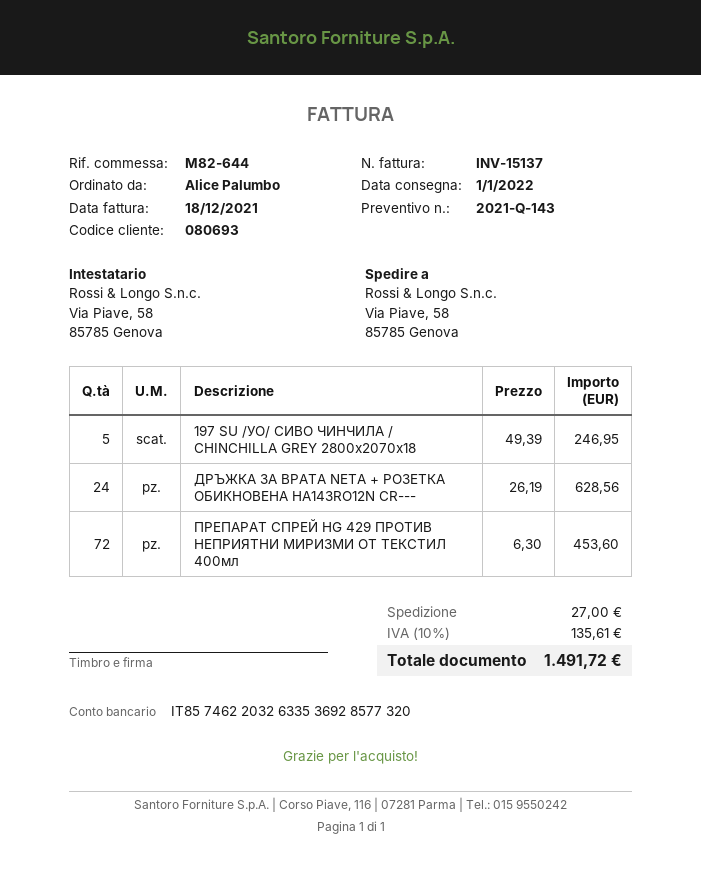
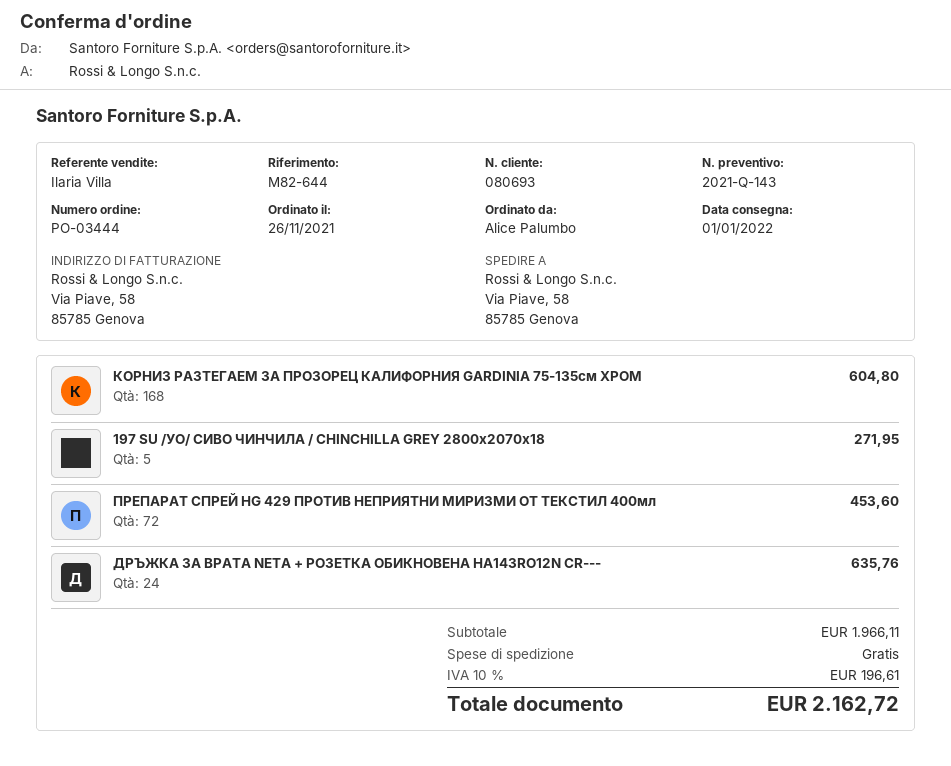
197 SU /УО/ СИВО ЧИНЧИЛА / CHINCHILLA GREY 2800х2070х18: 5 for 246.95 -> 5 for 271.95
ДРЪЖКА ЗА ВРАТА NETA + РОЗЕТКА ОБИКНОВЕНА HA143RO12N CR---: 24 for 628.56 -> 24 for 635.76
КОРНИЗ РАЗТЕГАЕМ ЗА ПРОЗОРЕЦ КАЛИФОРНИЯ GARDINIA 75-135см ХРОМ: none -> 168 for 604.80
shipping: 27.00 -> 0.00
tax: 10% = 135.61 -> 10% = 196.61
total: 1491.72 -> 2162.72

